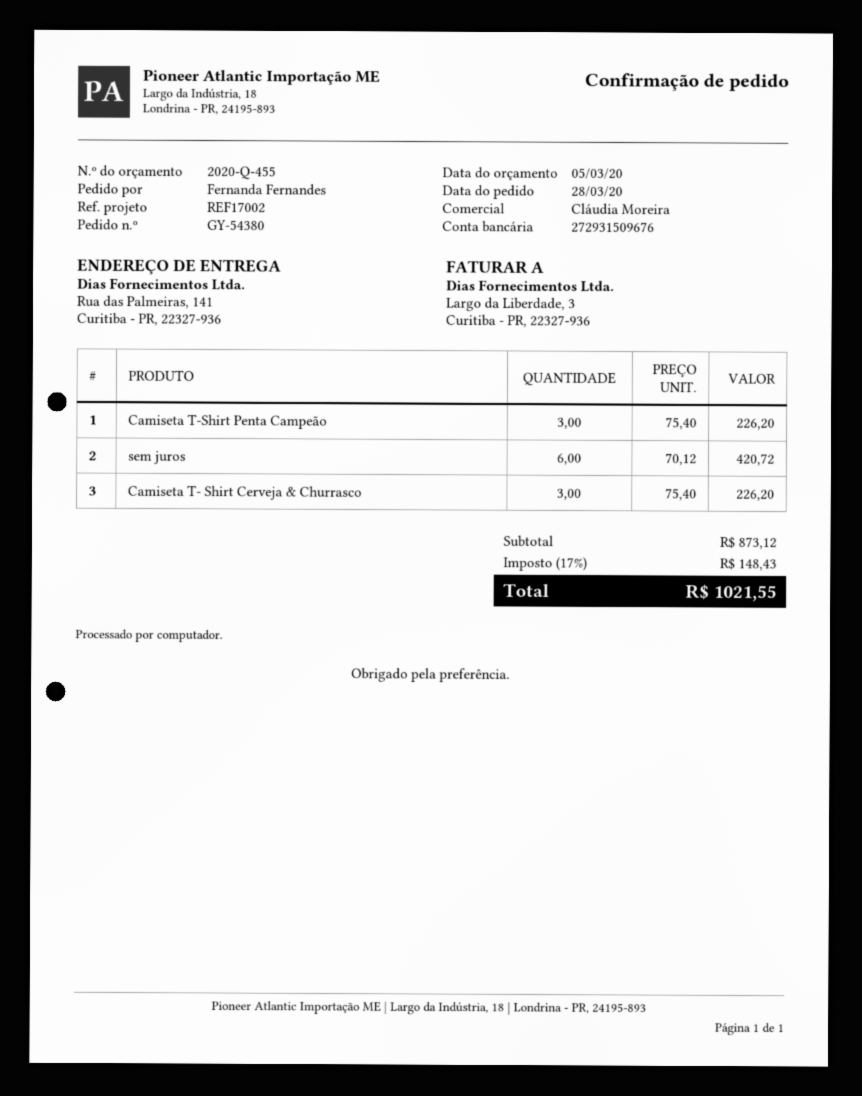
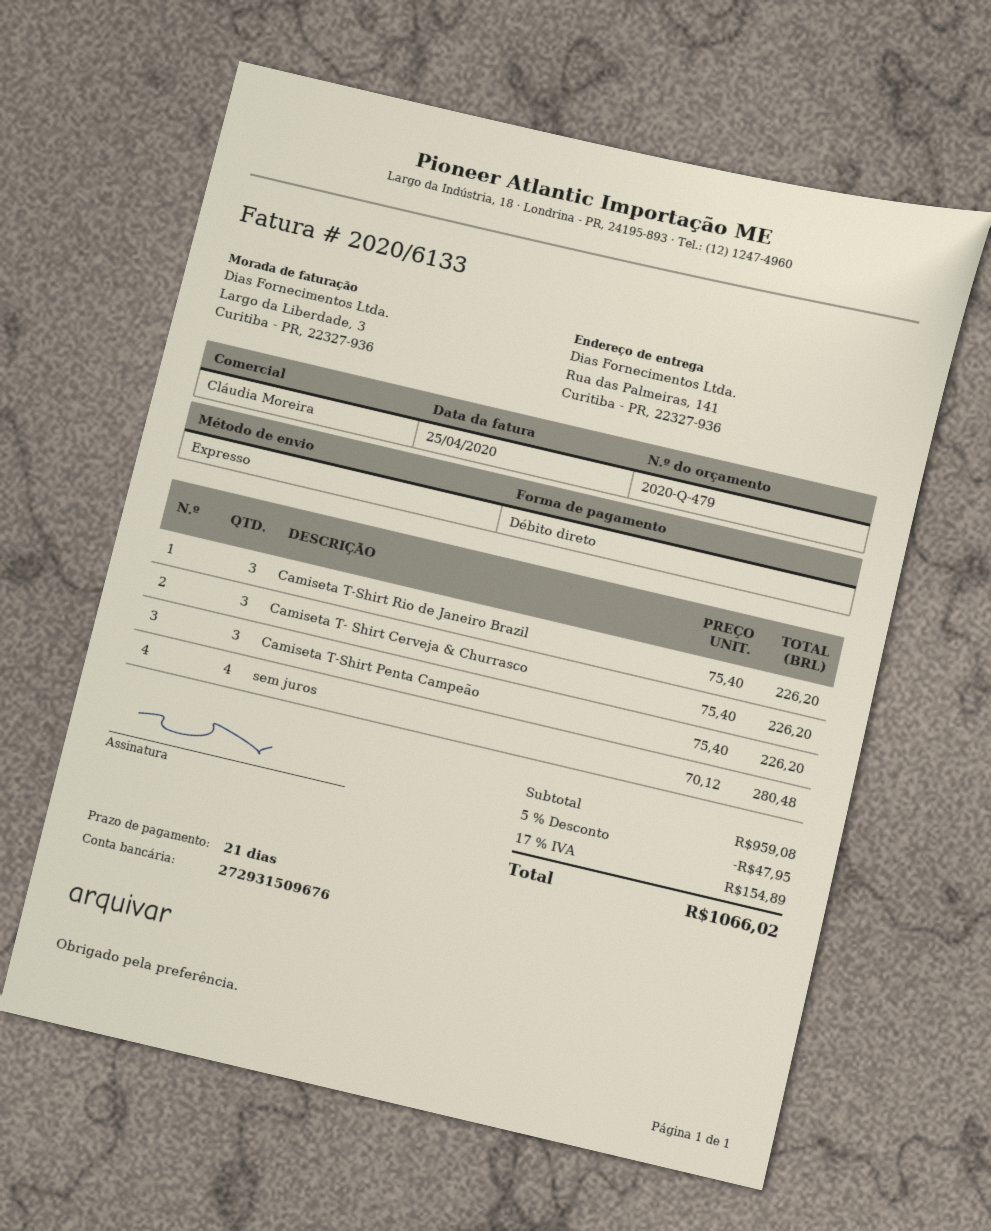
quote number: 2020-Q-455 -> 2020-Q-479
sem juros: 6 x 70.12 = 420.72 -> 4 x 70.12 = 280.48
Camiseta T-Shirt Rio de Janeiro Brazil: none -> 3 x 75.40 = 226.20
subtotal: 873.12 -> 959.08
discount: none -> 5% = 47.95
tax: 17% = 148.43 -> 17% = 154.89
total: 1021.55 -> 1066.02

